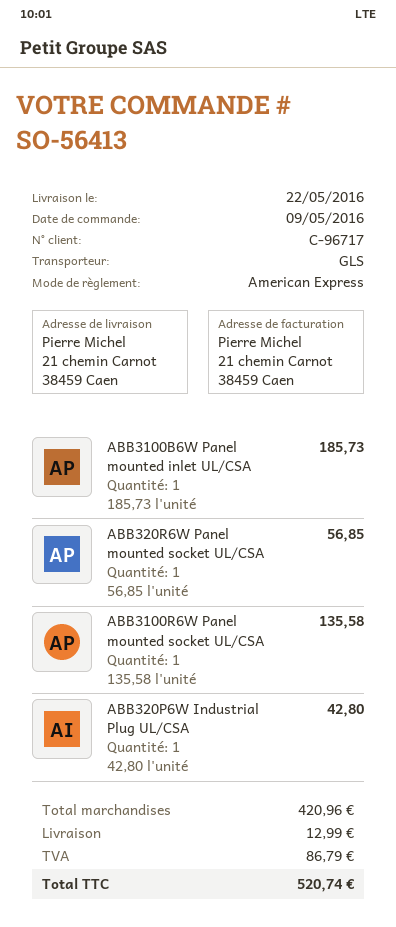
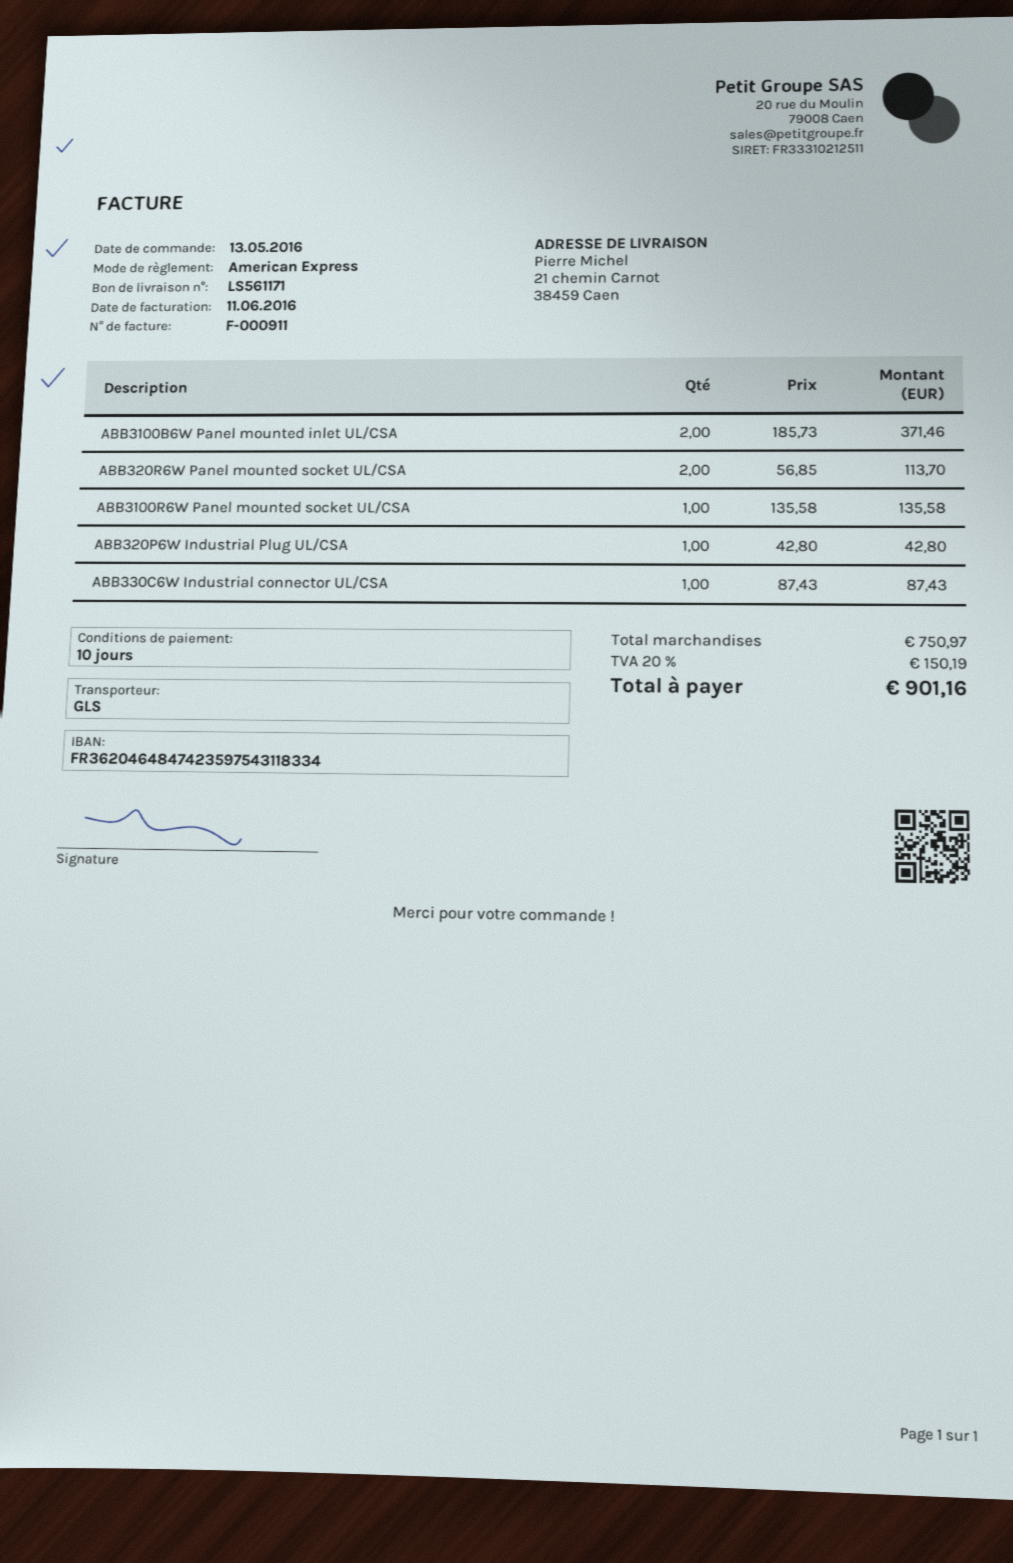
order date: 2016-05-09 -> 2016-05-13
ABB3100B6W Panel mounted inlet UL/CSA: 1 x 185.73 = 185.73 -> 2 x 185.73 = 371.46
ABB320R6W Panel mounted socket UL/CSA: 1 x 56.85 = 56.85 -> 2 x 56.85 = 113.70
ABB330C6W Industrial connector UL/CSA: none -> 1 x 87.43 = 87.43
subtotal: 420.96 -> 750.97
shipping: 12.99 -> none
tax: 86.79 -> 150.19
total: 520.74 -> 901.16

